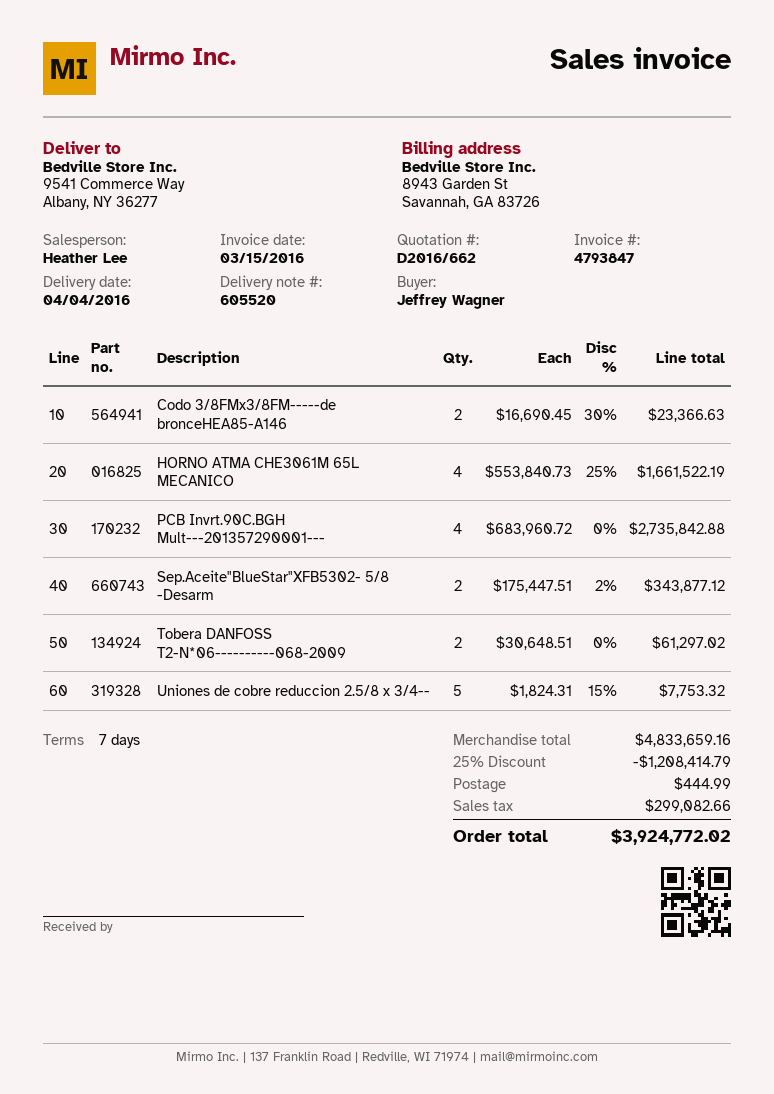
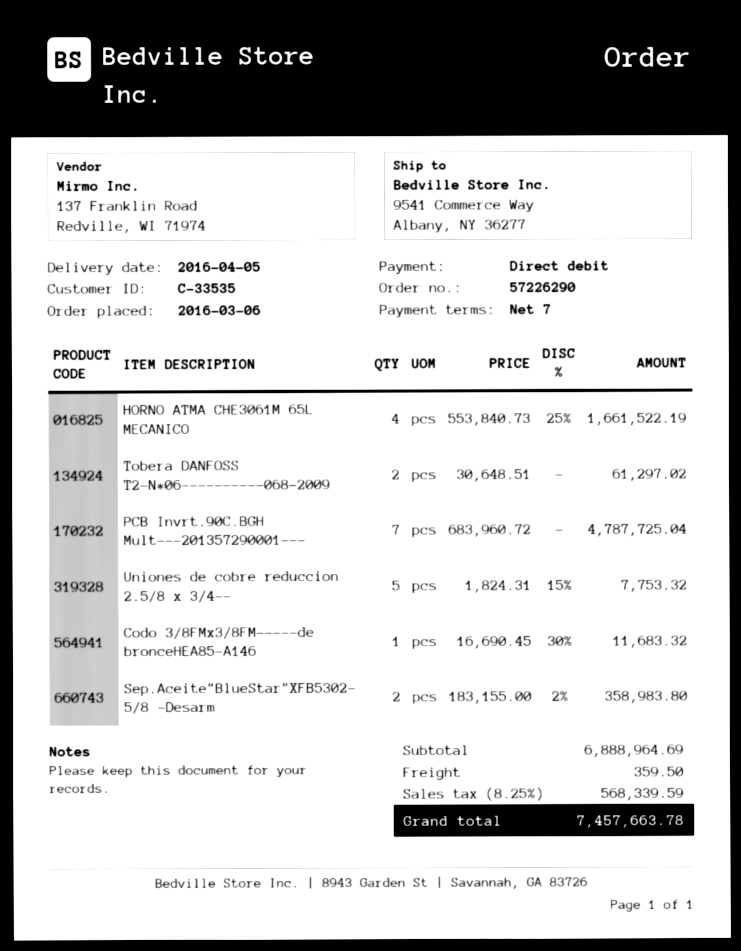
delivery date: 2016-04-04 -> 2016-04-05
Codo 3/8FMx3/8FM-----de bronceHEA85-A146: 2 x 16690.45 - 30% = 23366.63 -> 1 x 16690.45 - 30% = 11683.32
PCB Invrt.90C.BGH Mult---201357290001---: 4 x 683960.72 = 2735842.88 -> 7 x 683960.72 = 4787725.04
Sep.Aceite"BlueStar"XFB5302- 5/8 -Desarm: 2 x 175447.51 - 2% = 343877.12 -> 2 x 183155.00 - 2% = 358983.80
subtotal: 4833659.16 -> 6888964.69
discount: 25% = 1208414.79 -> none
shipping: 444.99 -> 359.50
tax: 299082.66 -> 568339.59
total: 3924772.02 -> 7457663.78

